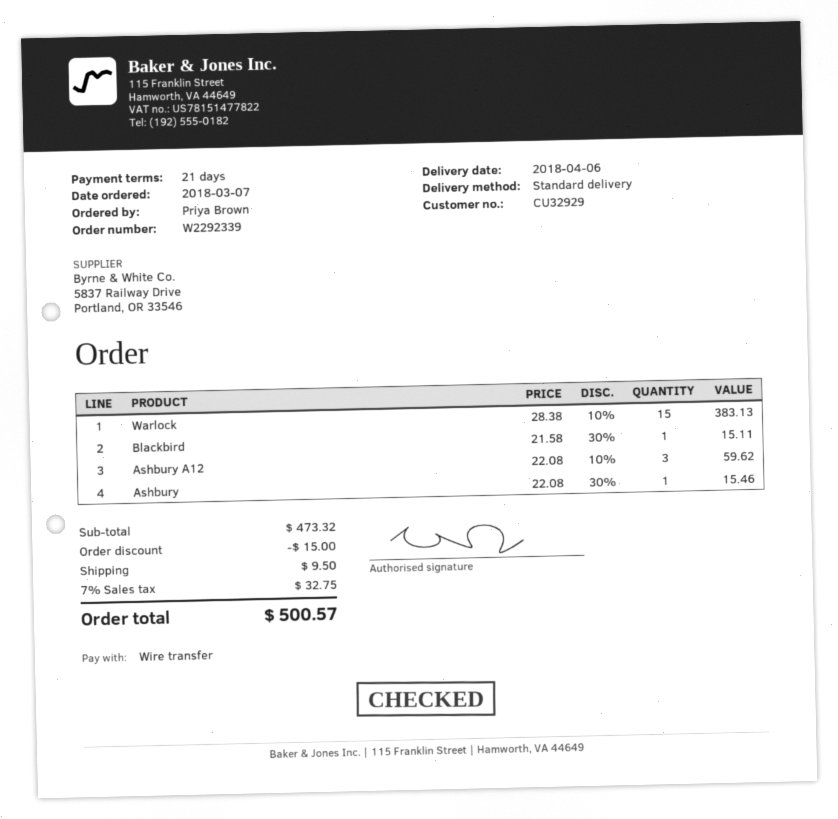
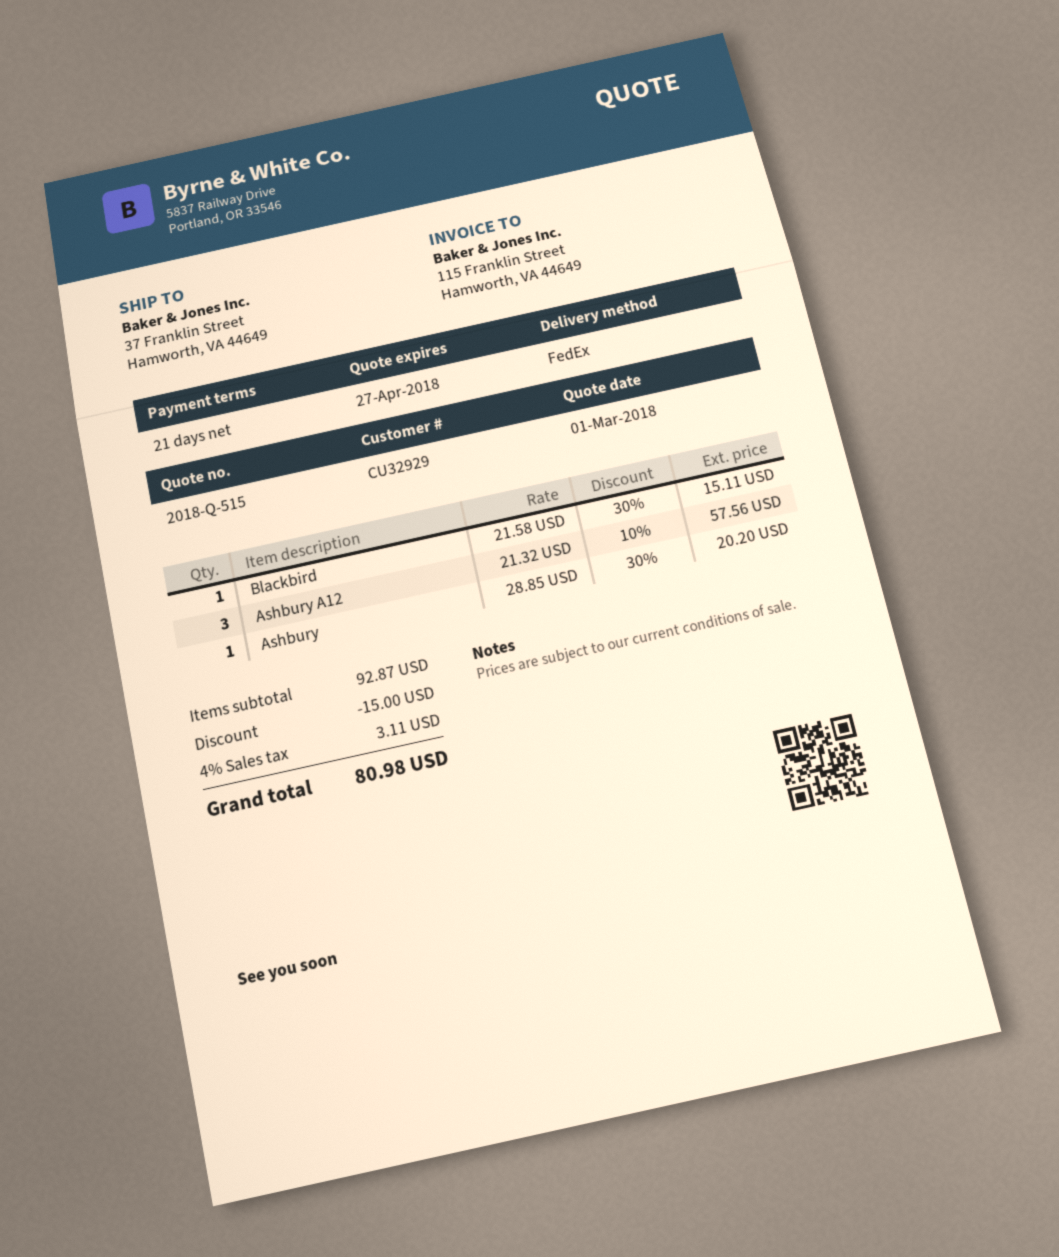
shipping method: standard -> FedEx
Warlock: 15 x 28.38 - 10% = 383.13 -> none
Ashbury A12: 3 x 22.08 - 10% = 59.62 -> 3 x 21.32 - 10% = 57.56
Ashbury: 1 x 22.08 - 30% = 15.46 -> 1 x 28.85 - 30% = 20.20
subtotal: 473.32 -> 92.87
shipping: 9.50 -> none
tax: 7% = 32.75 -> 4% = 3.11
total: 500.57 -> 80.98

